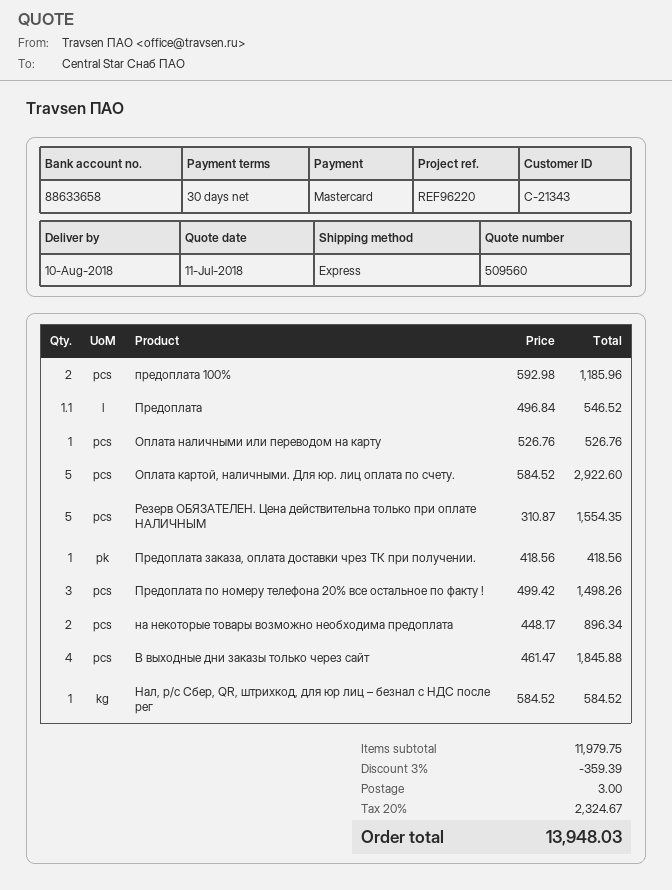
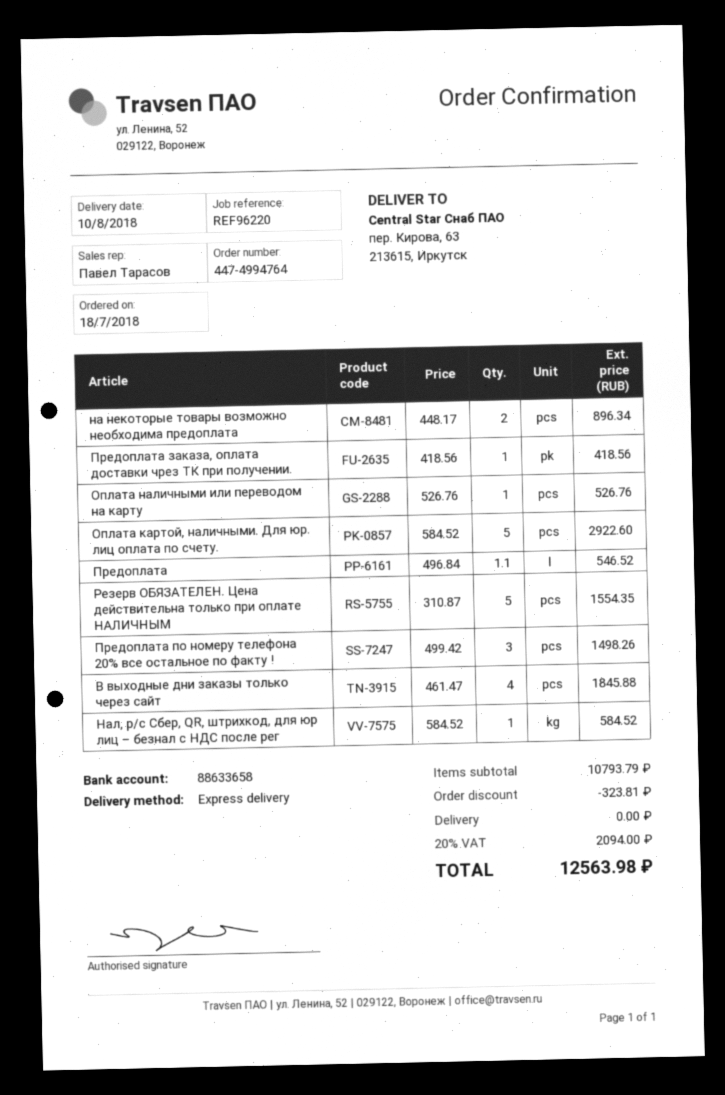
предоплата 100%: 2 x 592.98 = 1185.96 -> none
subtotal: 11979.75 -> 10793.79
discount: 359.39 -> 323.81
shipping: 3.00 -> 0.00
tax: 20% = 2324.67 -> 20% = 2094.00
total: 13948.03 -> 12563.98

